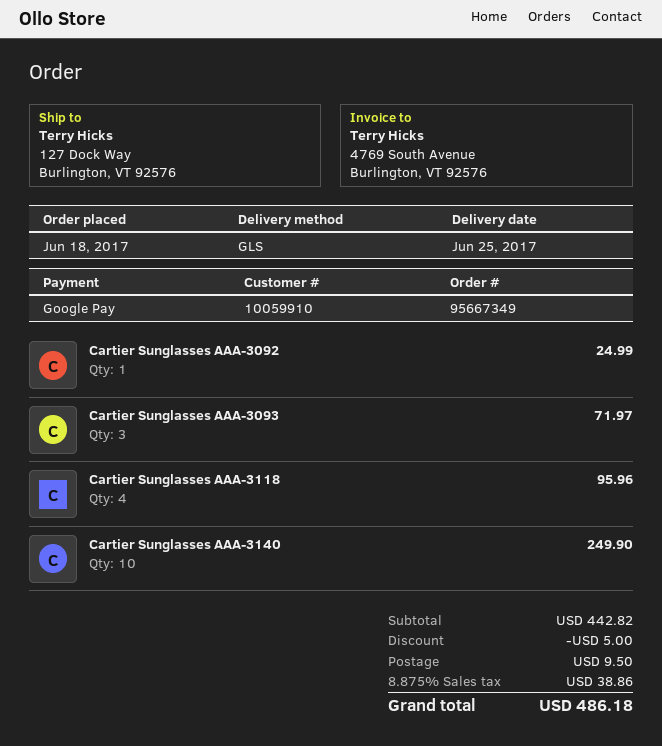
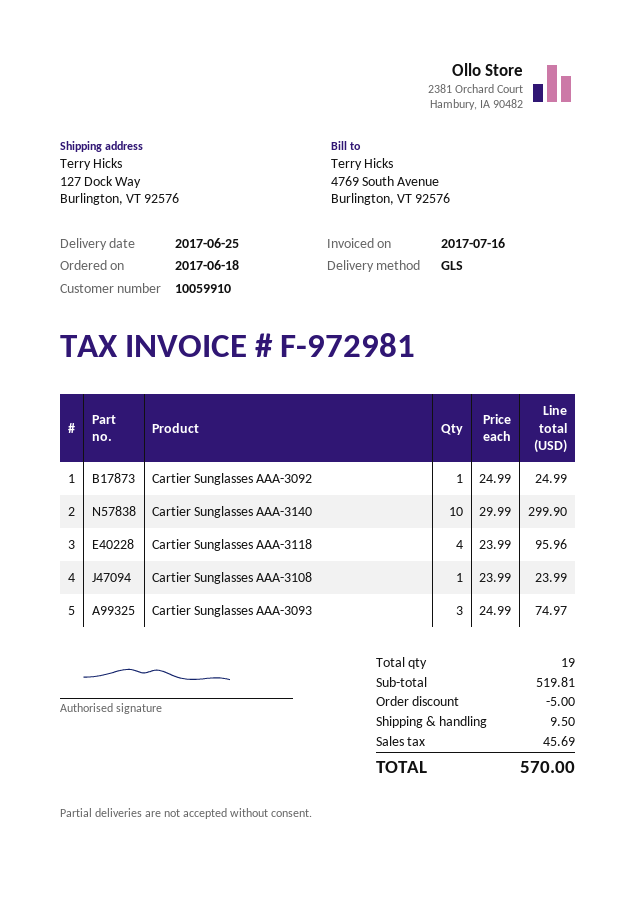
Cartier Sunglasses AAA-3093: 3 for 71.97 -> 3 for 74.97
Cartier Sunglasses AAA-3140: 10 for 249.90 -> 10 for 299.90
Cartier Sunglasses AAA-3108: none -> 1 for 23.99
subtotal: 442.82 -> 519.81
tax: 38.86 -> 45.69
total: 486.18 -> 570.00

